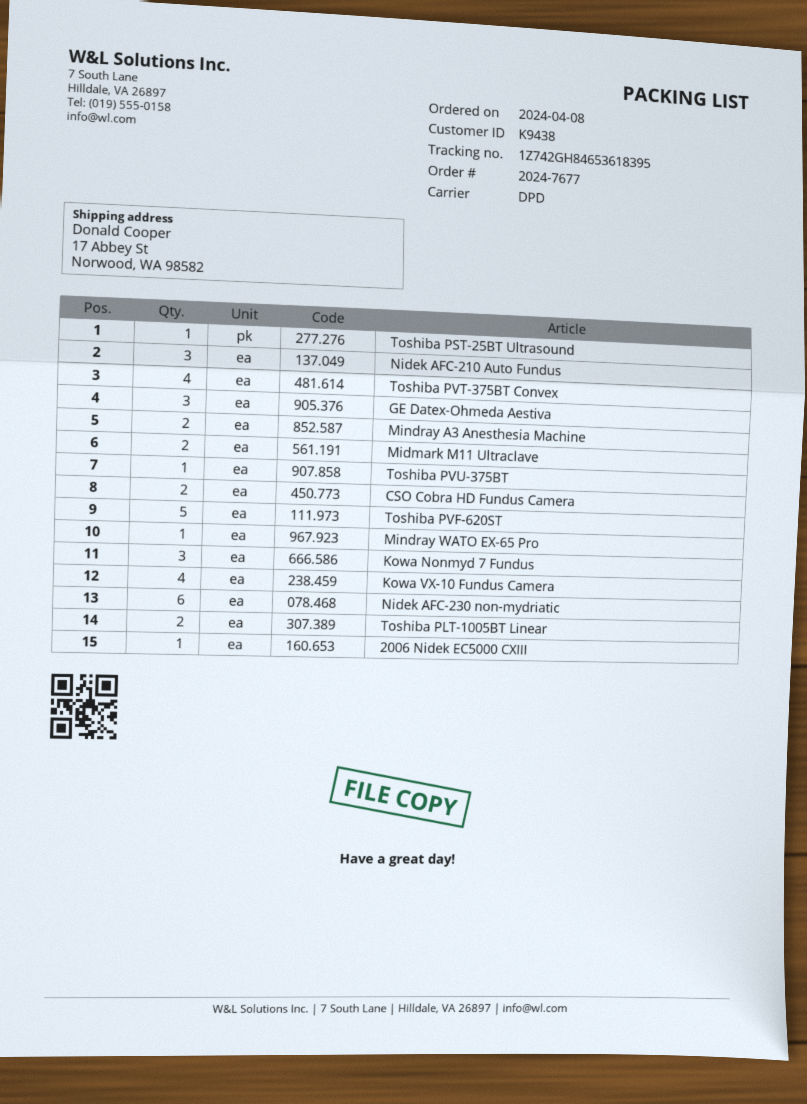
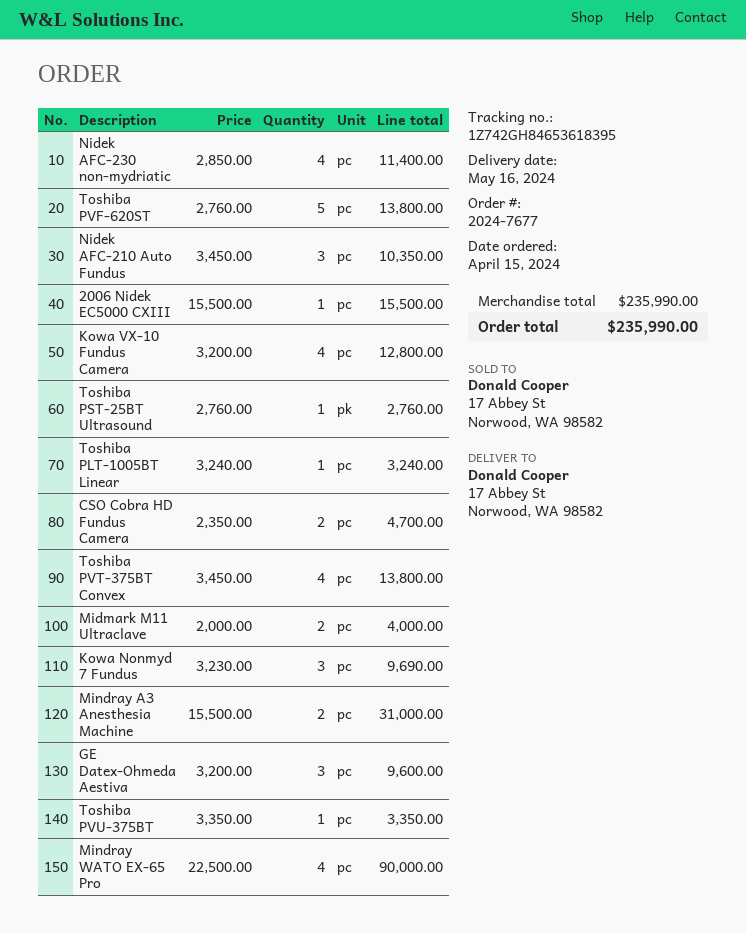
order date: 2024-04-08 -> 2024-04-15
Mindray WATO EX-65 Pro: 1 -> 4
Nidek AFC-230 non-mydriatic: 6 -> 4
Toshiba PLT-1005BT Linear: 2 -> 1

